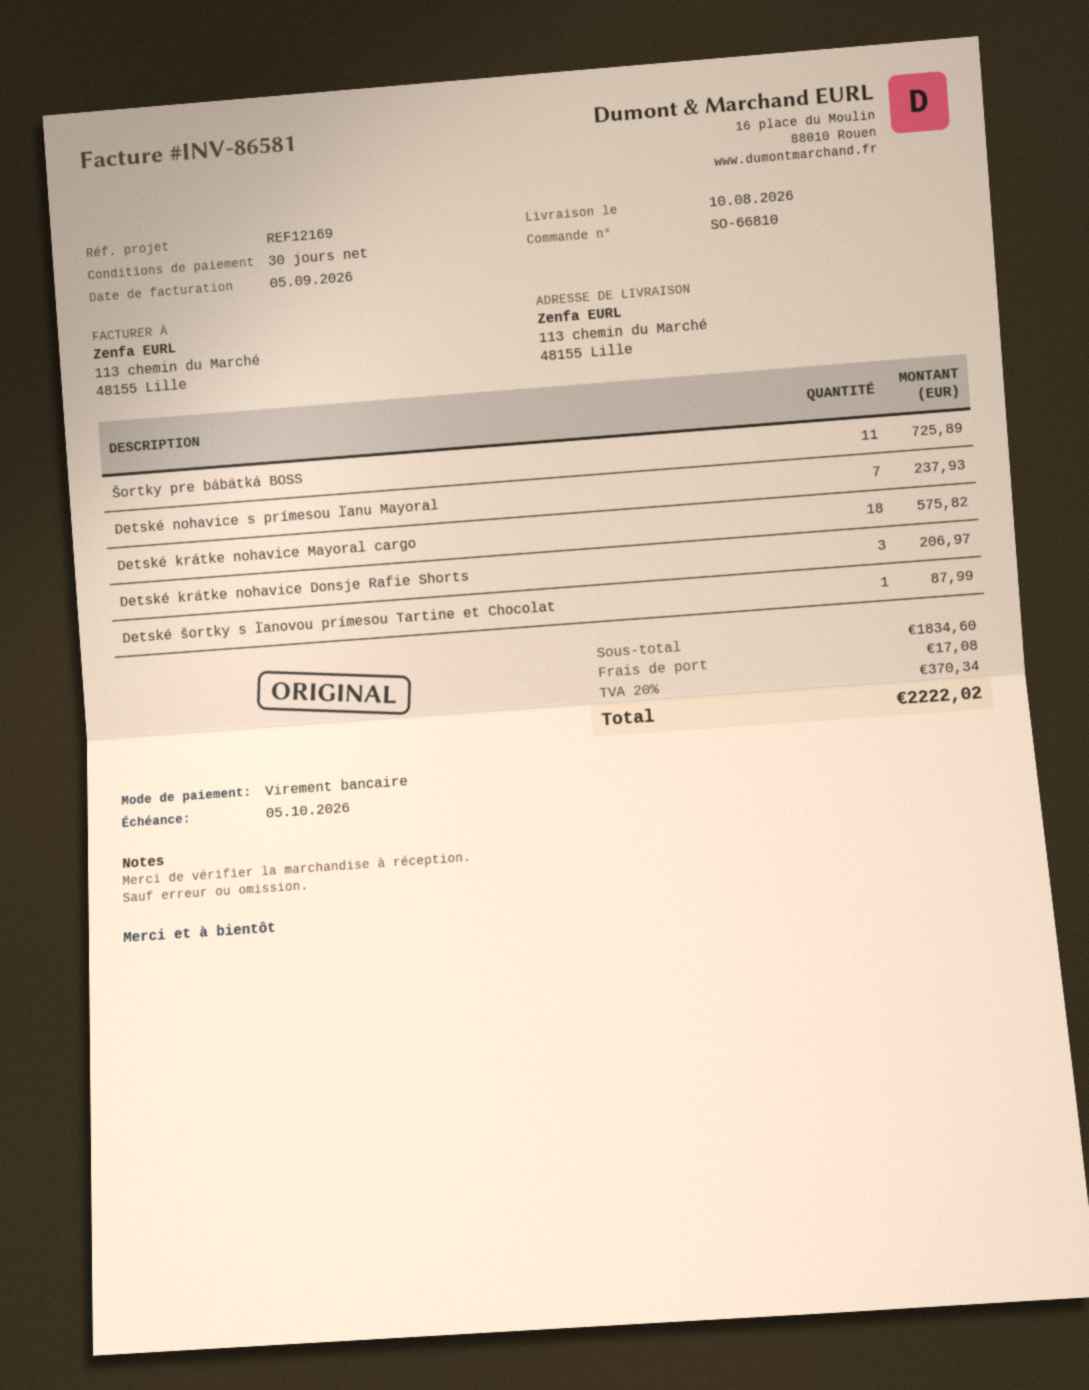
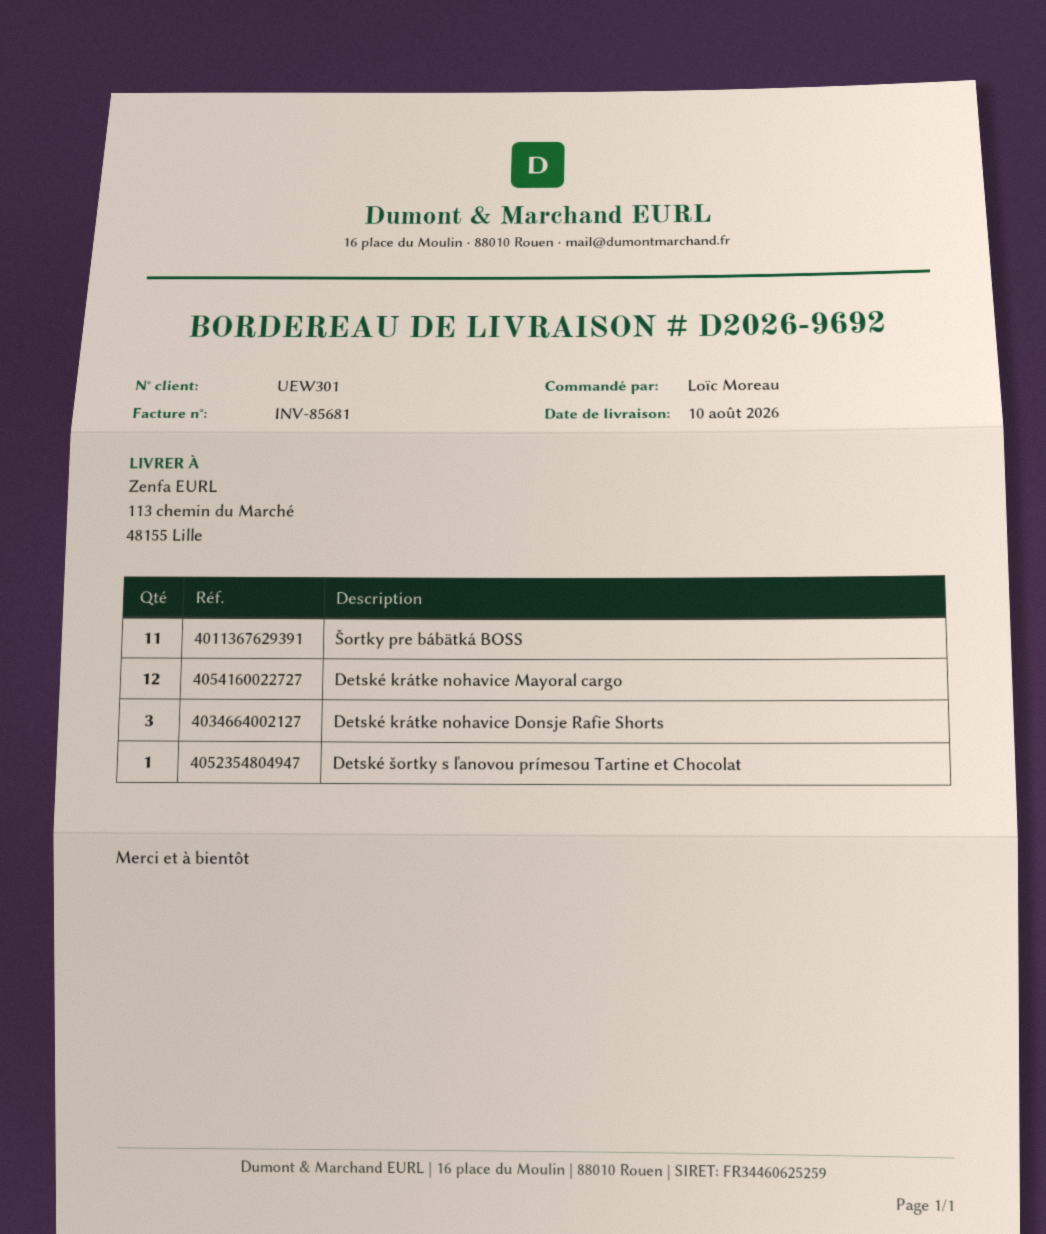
invoice number: INV-86581 -> INV-85681
Detské nohavice s prímesou ľanu Mayoral: 7 -> none
Detské krátke nohavice Mayoral cargo: 18 -> 12

